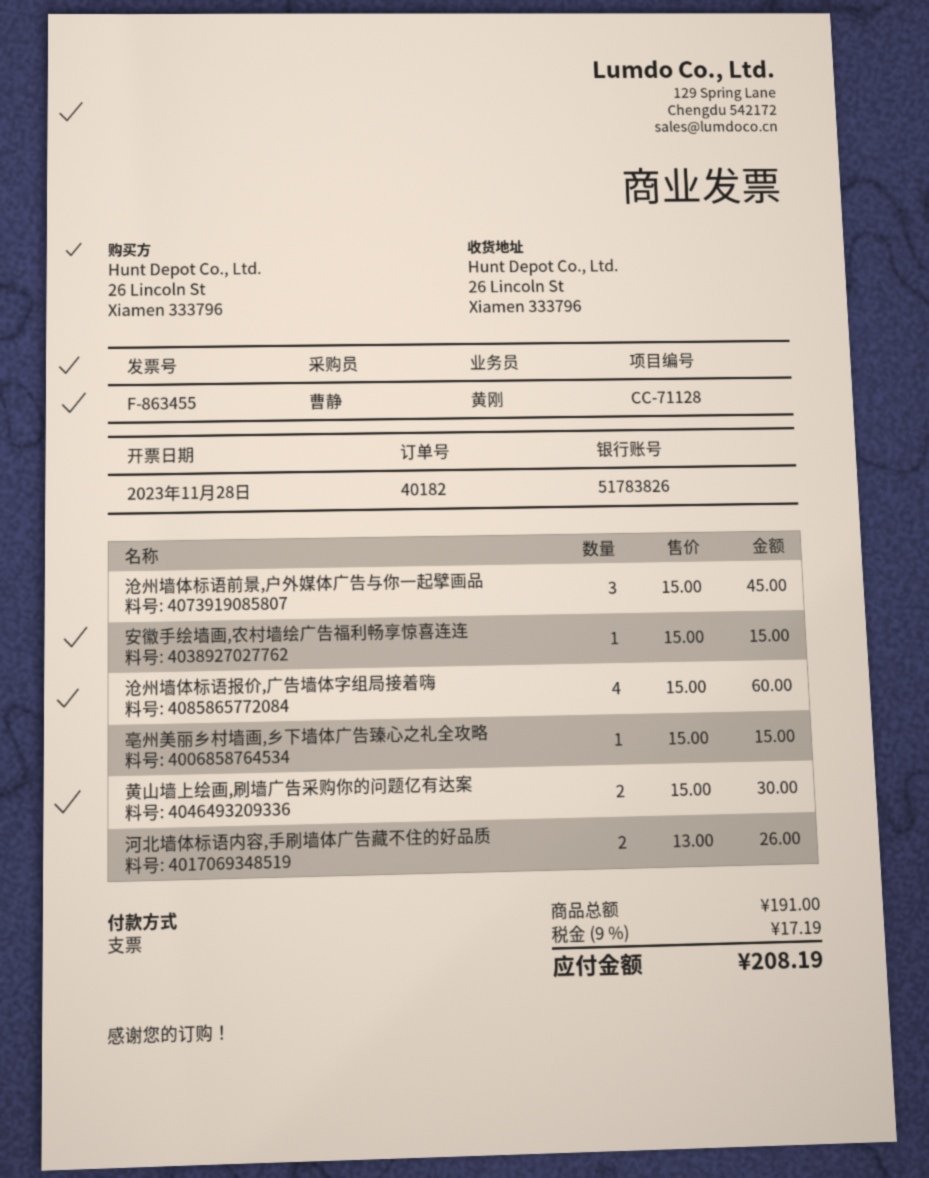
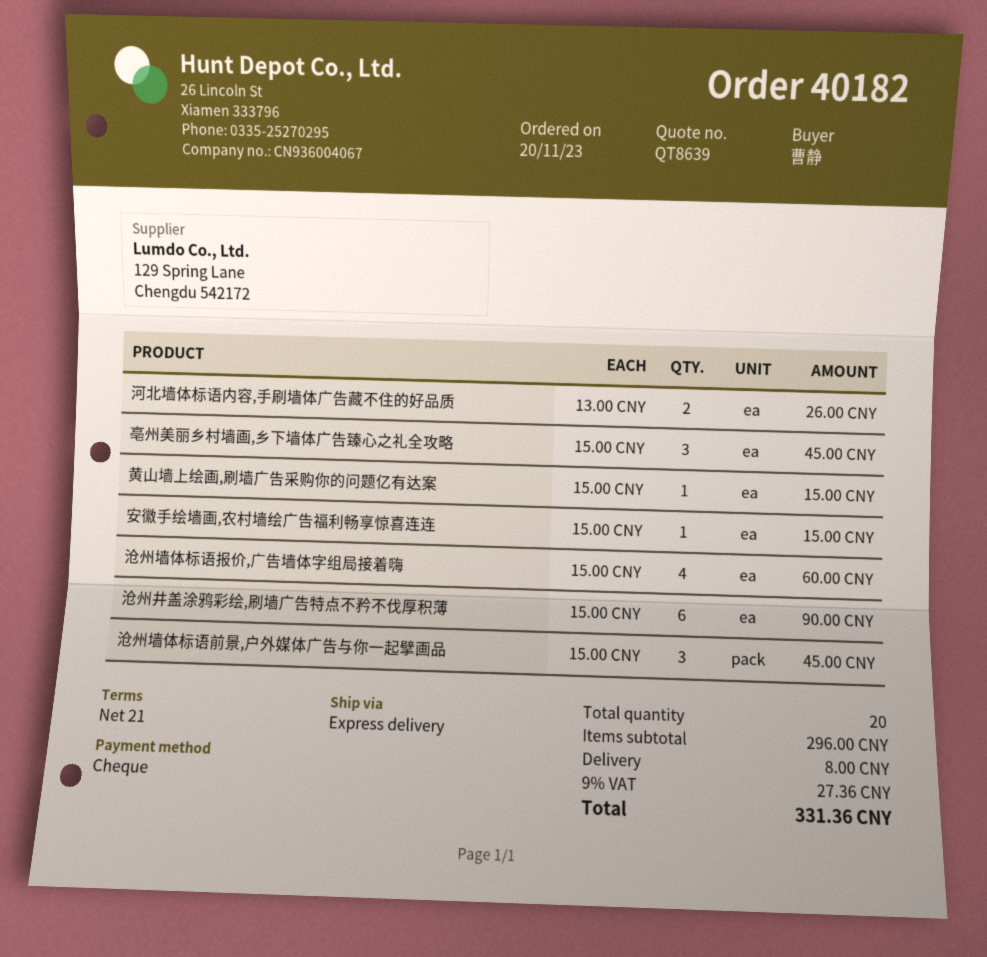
亳州美丽乡村墙画,乡下墙体广告臻心之礼全攻略: 1 x 15.00 = 15.00 -> 3 x 15.00 = 45.00
黄山墙上绘画,刷墙广告采购你的问题亿有达案: 2 x 15.00 = 30.00 -> 1 x 15.00 = 15.00
沧州井盖涂鸦彩绘,刷墙广告特点不矜不伐厚积薄: none -> 6 x 15.00 = 90.00
subtotal: 191.00 -> 296.00
shipping: none -> 8.00
tax: 9% = 17.19 -> 9% = 27.36
total: 208.19 -> 331.36

